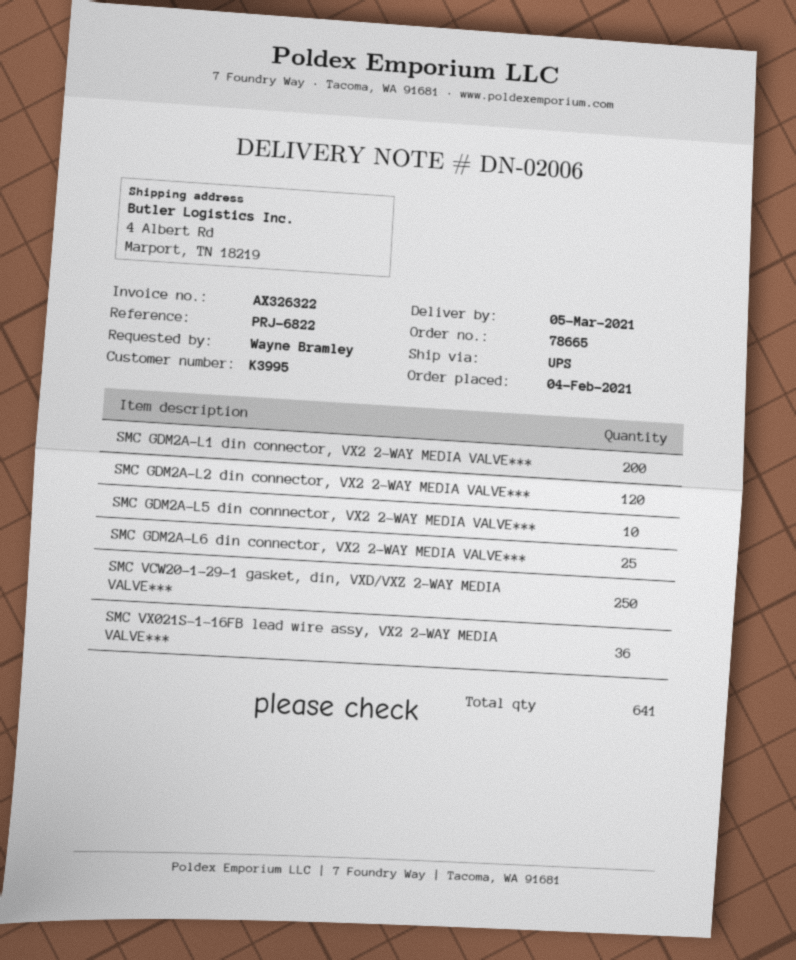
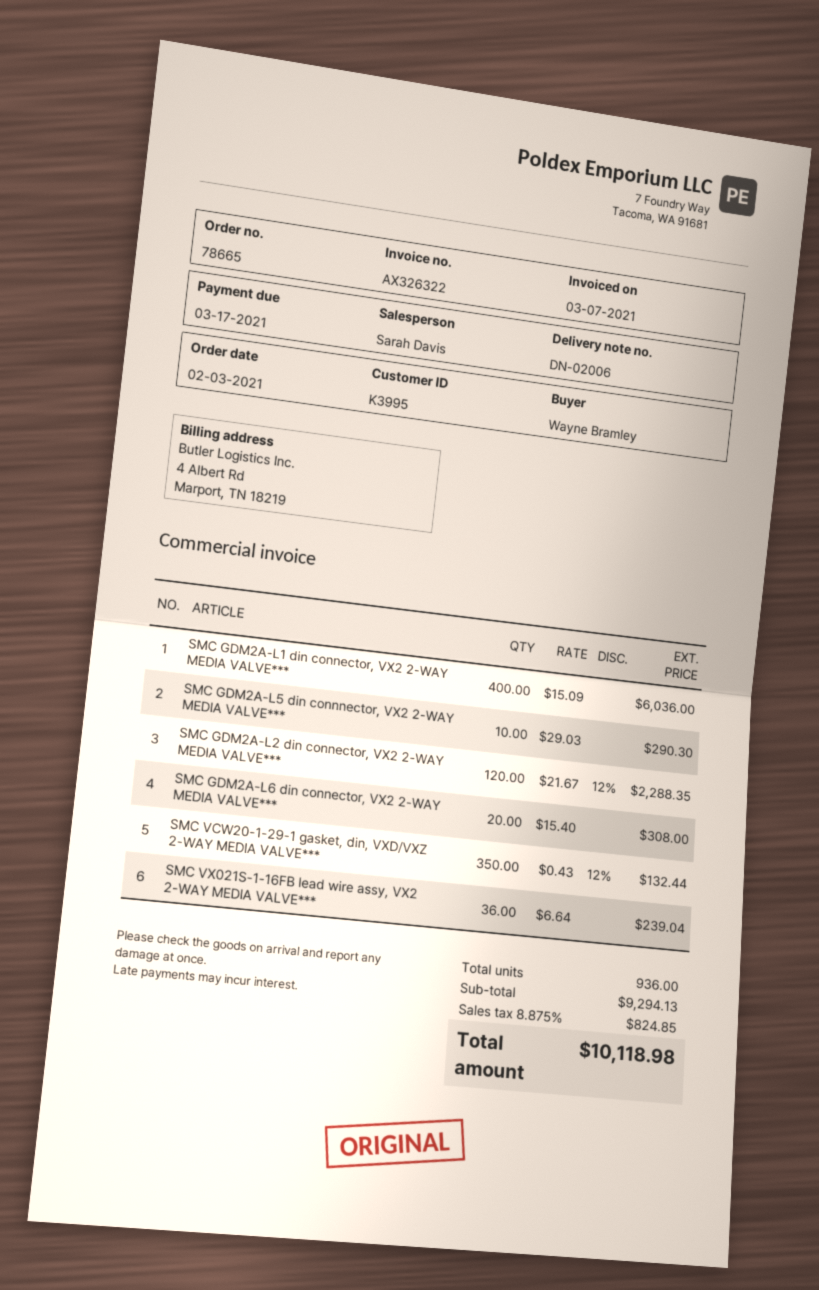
order date: 2021-02-04 -> 2021-02-03
SMC GDM2A-L1 din connector, VX2 2-WAY MEDIA VALVE***: 200 -> 400
SMC GDM2A-L6 din connector, VX2 2-WAY MEDIA VALVE***: 25 -> 20
SMC VCW20-1-29-1 gasket, din, VXD/VXZ 2-WAY MEDIA VALVE***: 250 -> 350
total quantity: 641 -> 936

